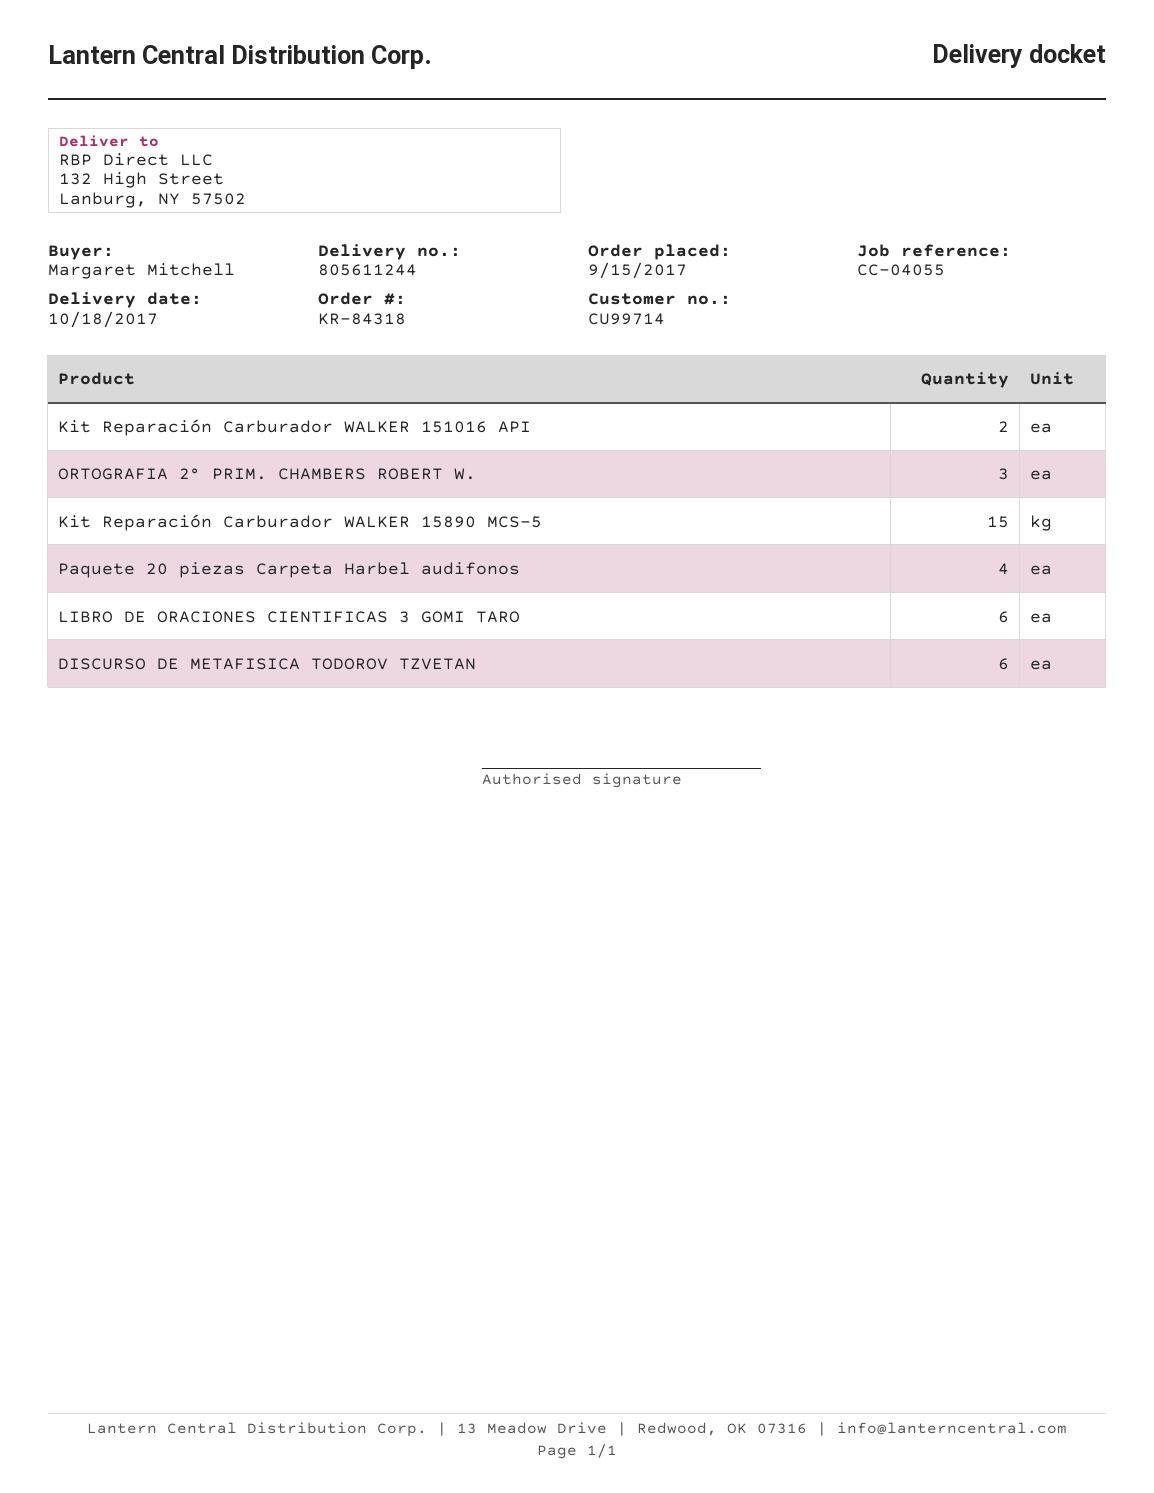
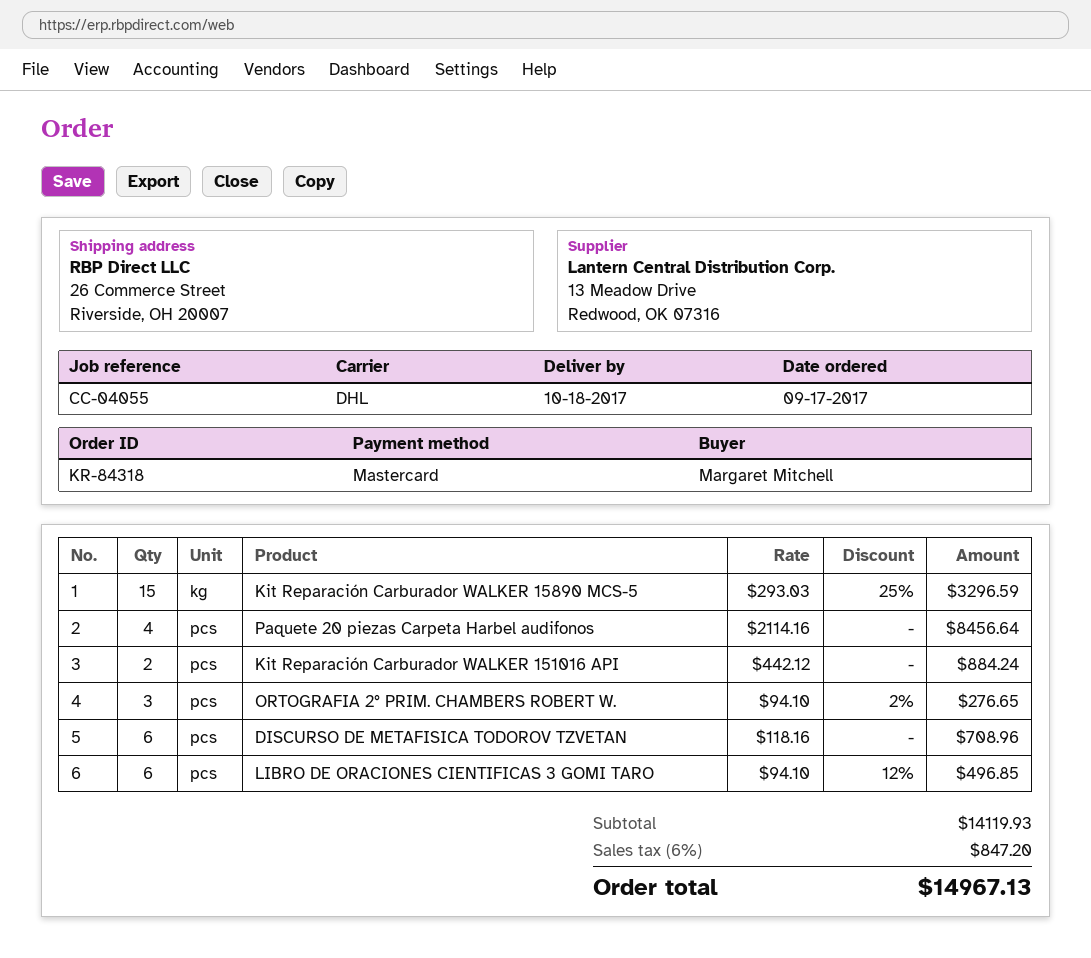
order date: 2017-09-15 -> 2017-09-17
ship to: 132 High Street, Lanburg, NY 57502 -> 26 Commerce Street, Riverside, OH 20007

